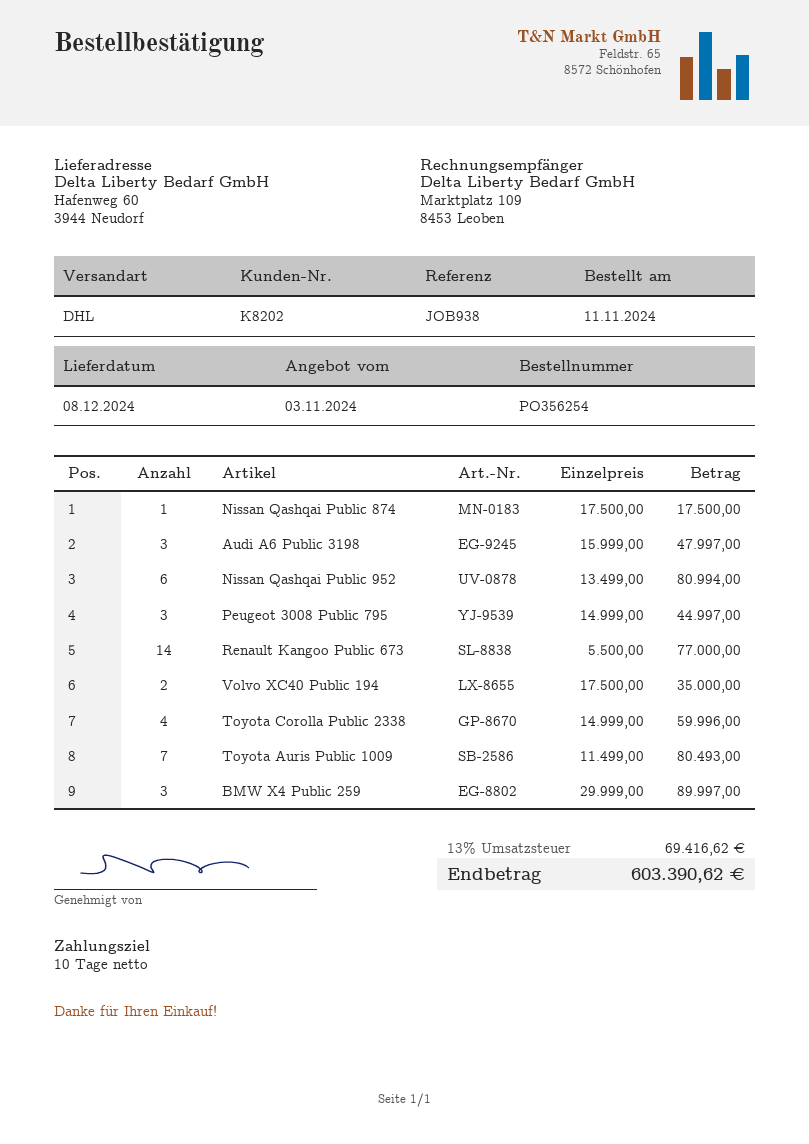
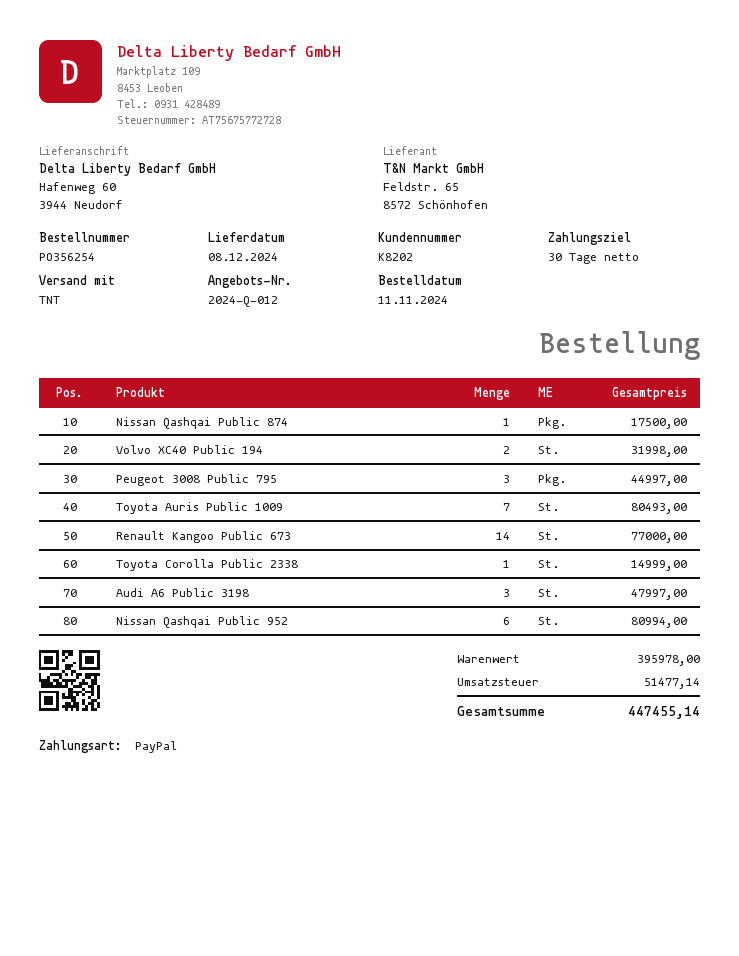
payment terms: 10 days -> 30 days
shipping method: DHL -> TNT
Volvo XC40 Public 194: 2 for 35000.00 -> 2 for 31998.00
Toyota Corolla Public 2338: 4 for 59996.00 -> 1 for 14999.00
BMW X4 Public 259: 3 for 89997.00 -> none
tax: 69416.62 -> 51477.14
total: 603390.62 -> 447455.14

